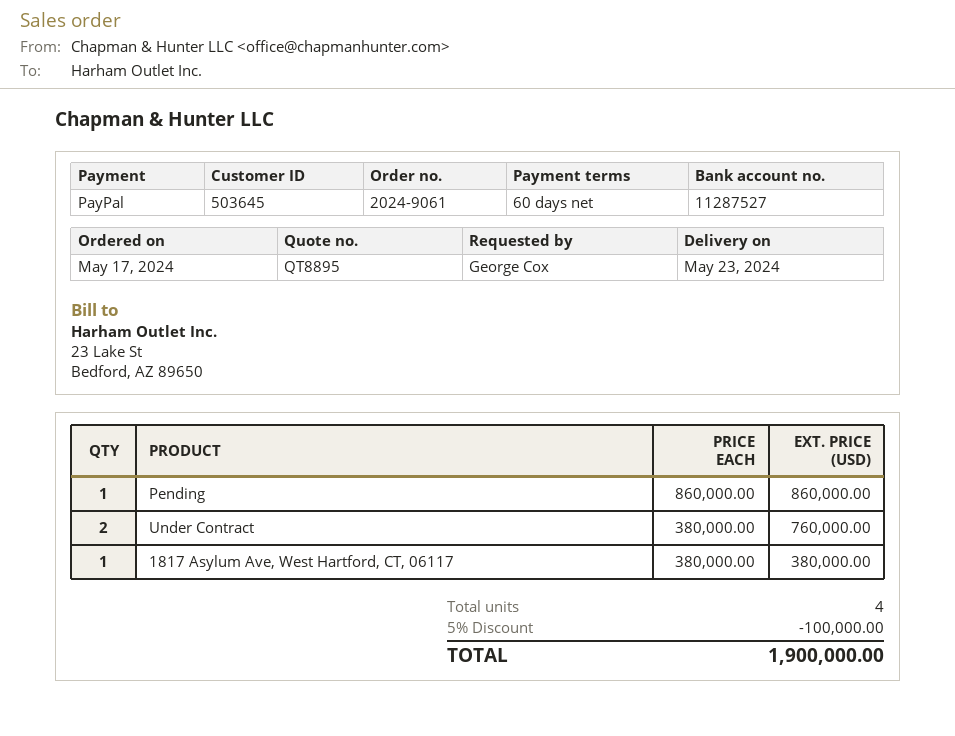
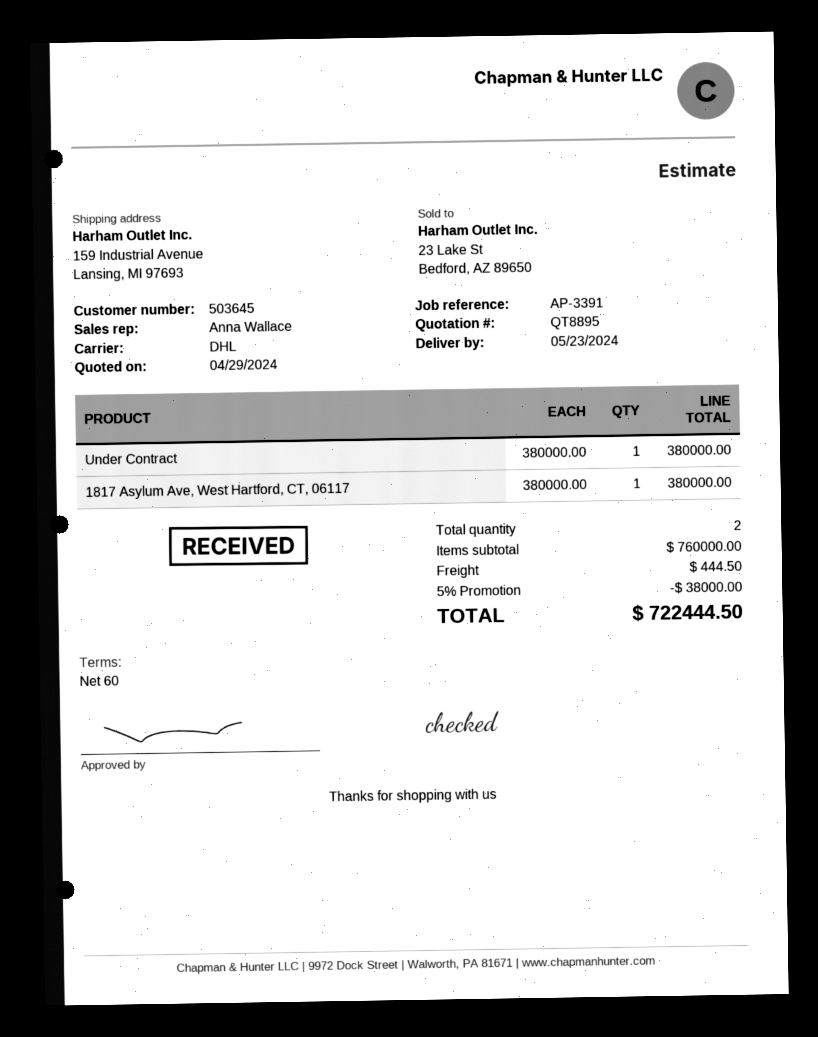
Pending: 1 x 860000.00 = 860000.00 -> none
Under Contract: 2 x 380000.00 = 760000.00 -> 1 x 380000.00 = 380000.00
total quantity: 4 -> 2
discount: 5% = 100000.00 -> 5% = 38000.00
shipping: none -> 444.50
total: 1900000.00 -> 722444.50

